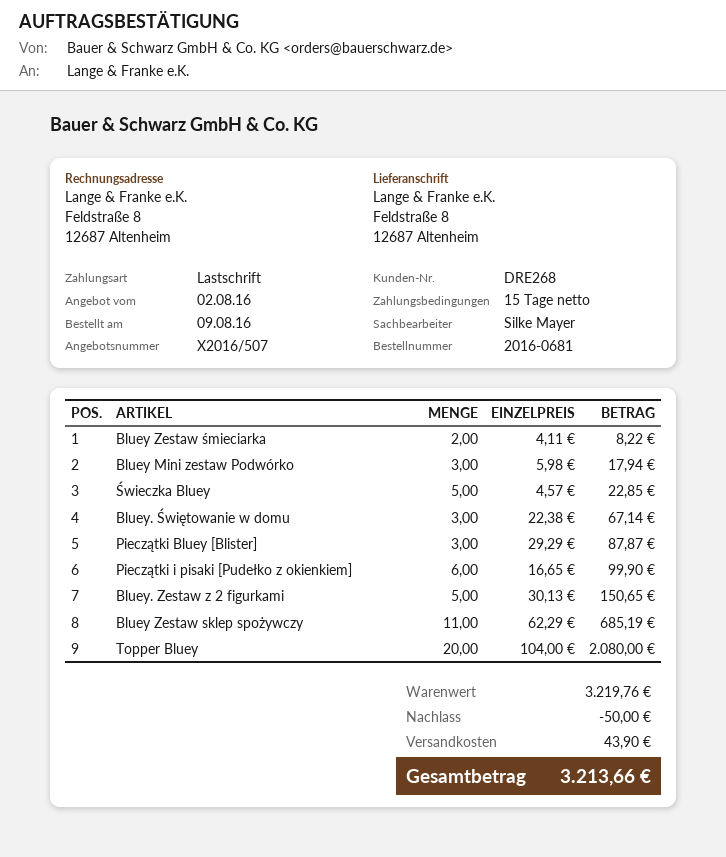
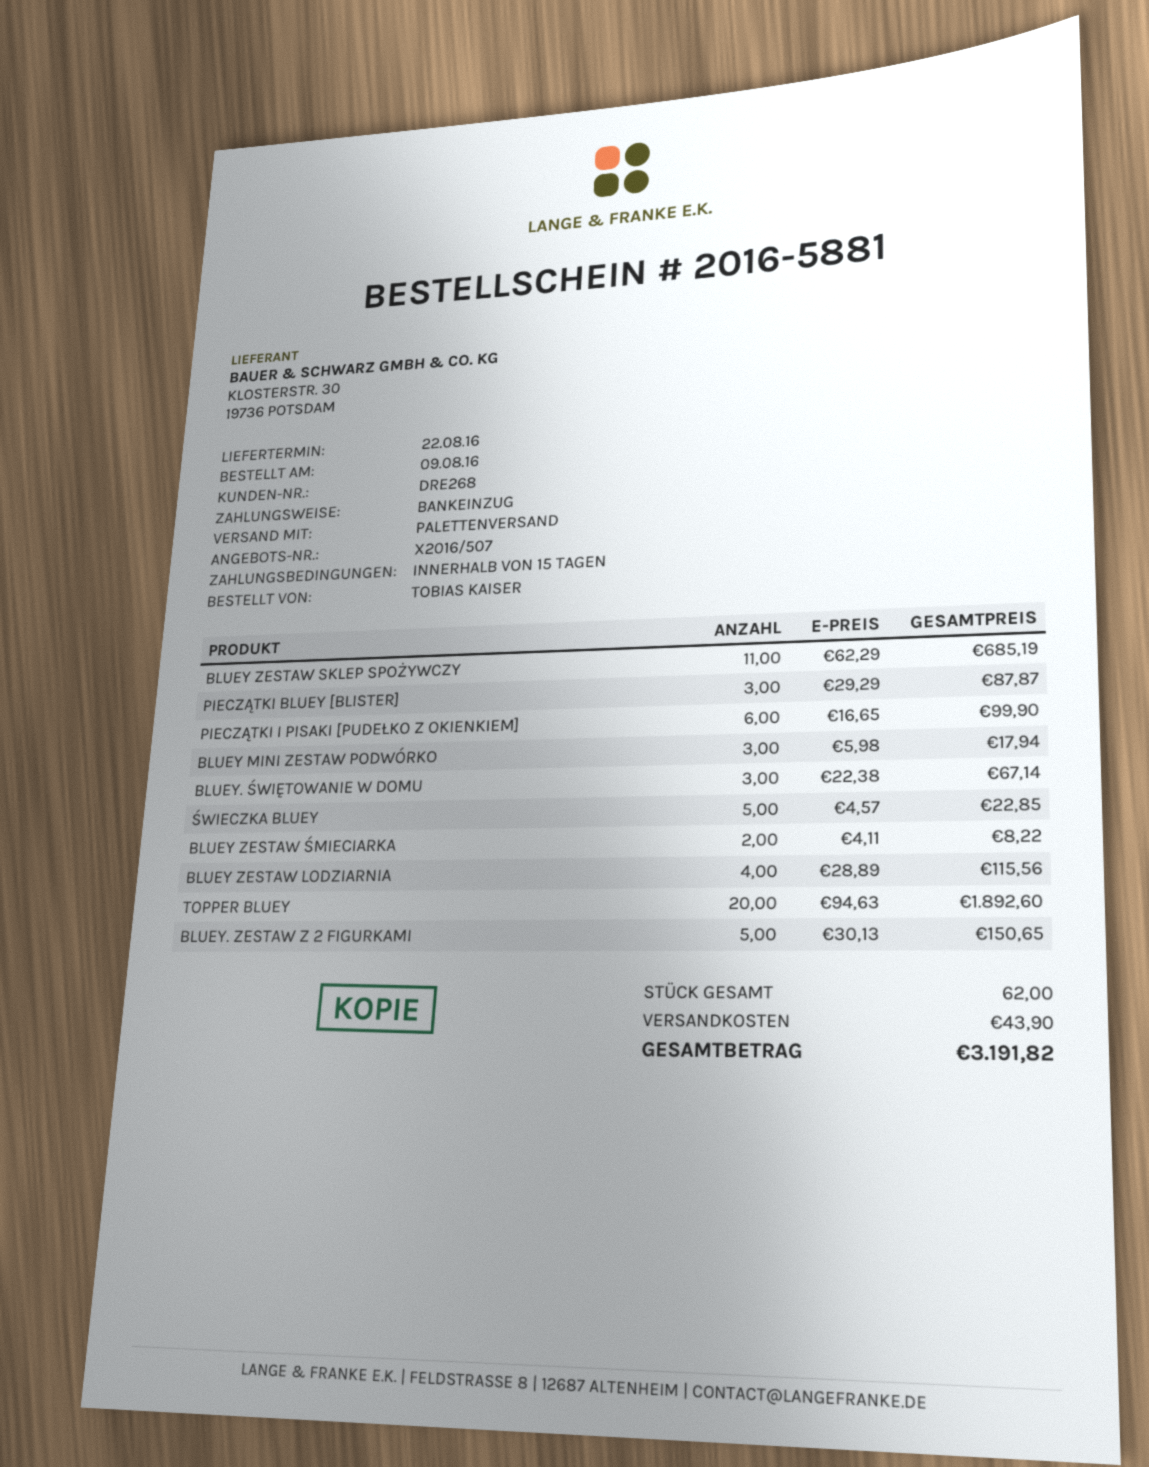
order number: 2016-0681 -> 2016-5881
Topper Bluey: 20 x 104.00 = 2080.00 -> 20 x 94.63 = 1892.60
BLUEY ZESTAW LODZIARNIA: none -> 4 x 28.89 = 115.56
discount: 50.00 -> none
total: 3213.66 -> 3191.82

